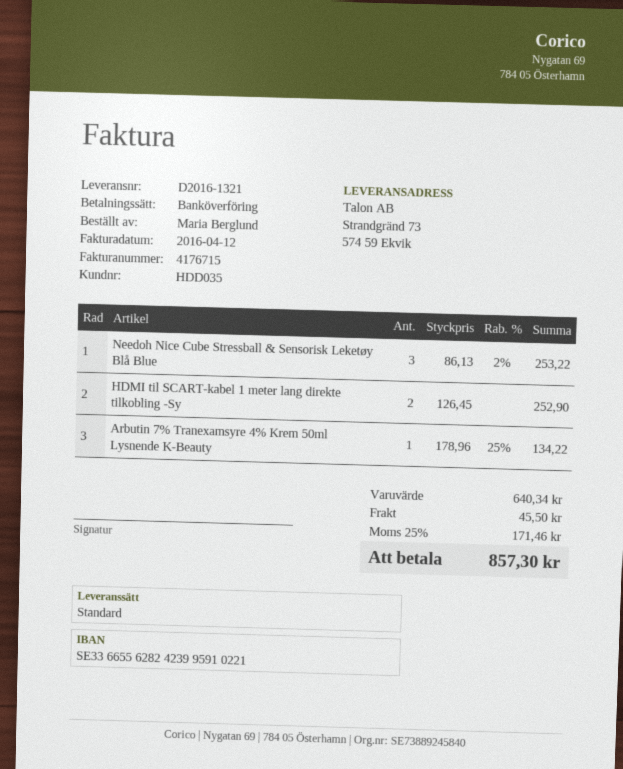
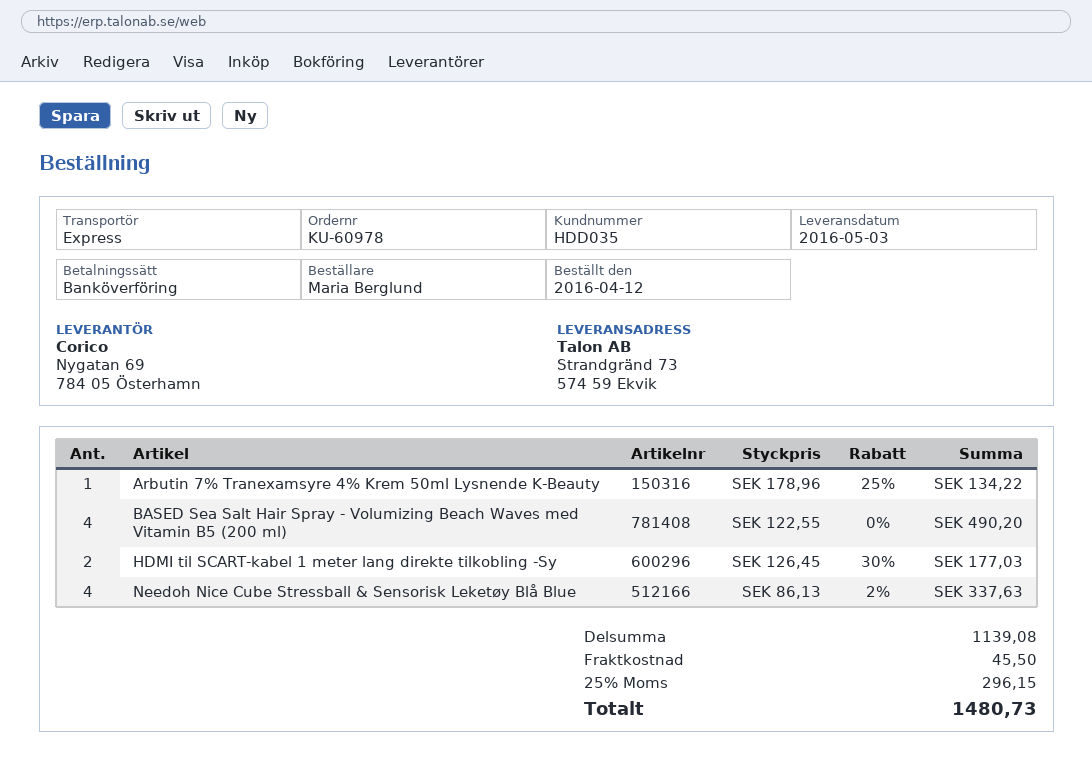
shipping method: standard -> express
Needoh Nice Cube Stressball & Sensorisk Leketøy Blå Blue: 3 x 86.13 - 2% = 253.22 -> 4 x 86.13 - 2% = 337.63
HDMI til SCART-kabel 1 meter lang direkte tilkobling -Sy: 2 x 126.45 = 252.90 -> 2 x 126.45 - 30% = 177.03
BASED Sea Salt Hair Spray - Volumizing Beach Waves med Vitamin B5 (200 ml): none -> 4 x 122.55 = 490.20
subtotal: 640.34 -> 1139.08
tax: 25% = 171.46 -> 25% = 296.15
total: 857.30 -> 1480.73

